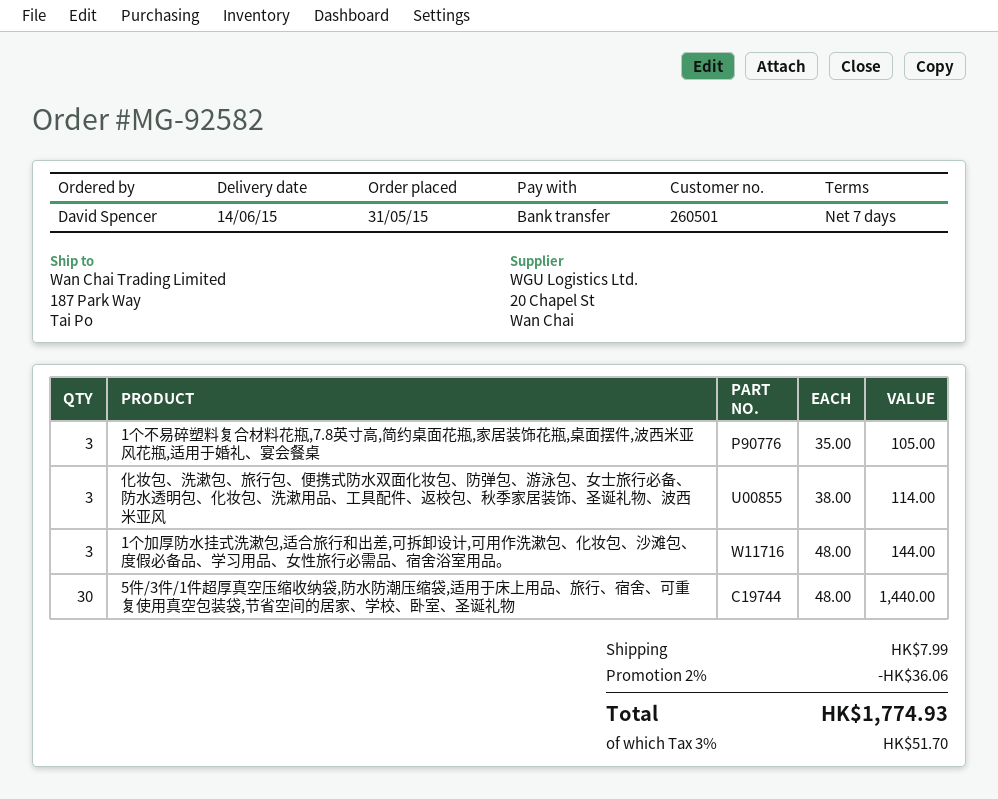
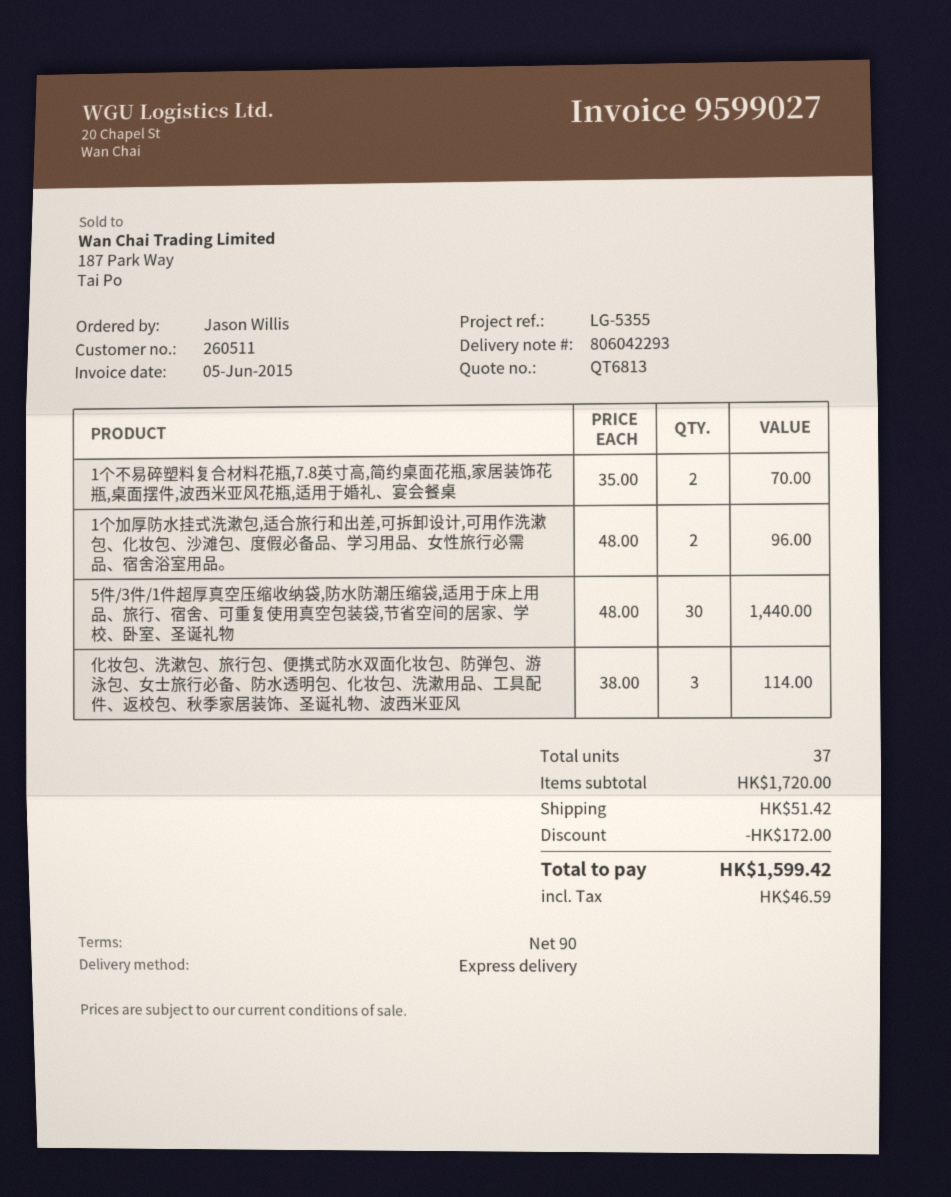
payment terms: 7 days -> 90 days
customer number: 260501 -> 260511
ordered by: David Spencer -> Jason Willis
1个不易碎塑料复合材料花瓶,7.8英寸高,简约桌面花瓶,家居装饰花瓶,桌面摆件,波西米亚风花瓶,适用于婚礼、宴会餐桌: 3 x 35.00 = 105.00 -> 2 x 35.00 = 70.00
1个加厚防水挂式洗漱包,适合旅行和出差,可拆卸设计,可用作洗漱包、化妆包、沙滩包、度假必备品、学习用品、女性旅行必需品、宿舍浴室用品。: 3 x 48.00 = 144.00 -> 2 x 48.00 = 96.00
discount: 36.06 -> 172.00
shipping: 7.99 -> 51.42
tax: 51.70 -> 46.59
total: 1774.93 -> 1599.42

